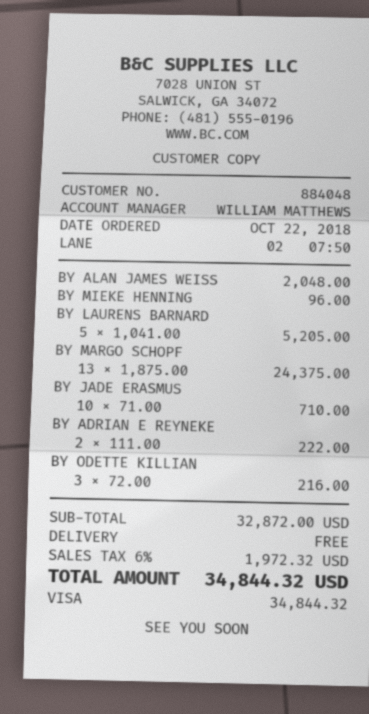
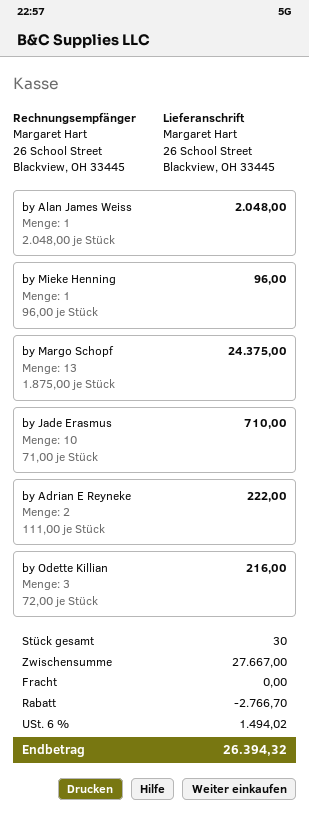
BY LAURENS BARNARD: 5 x 1041.00 = 5205.00 -> none
subtotal: 32872.00 -> 27667.00
discount: none -> 2766.70
tax: 6% = 1972.32 -> 6% = 1494.02
total: 34844.32 -> 26394.32

